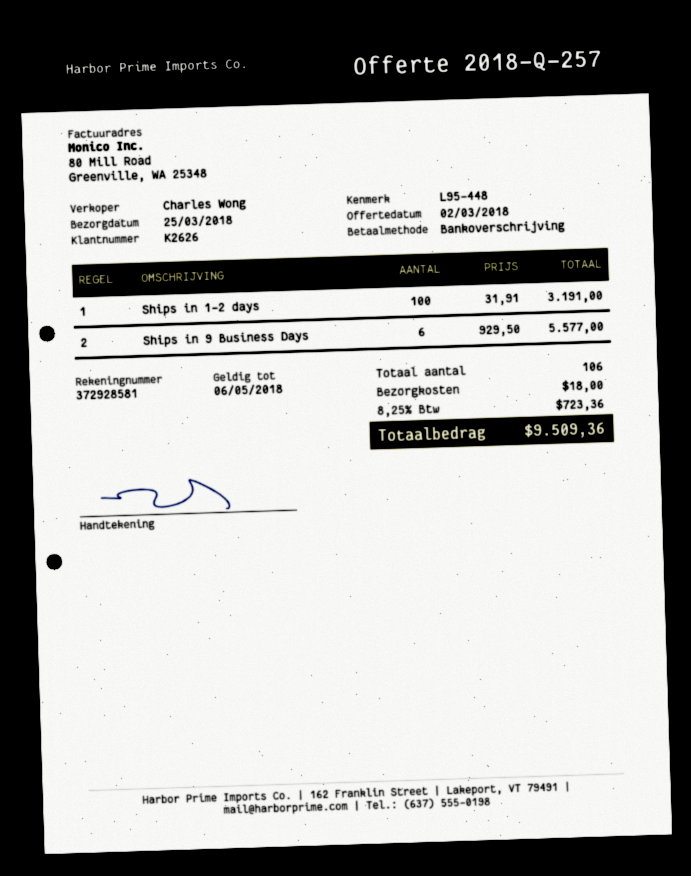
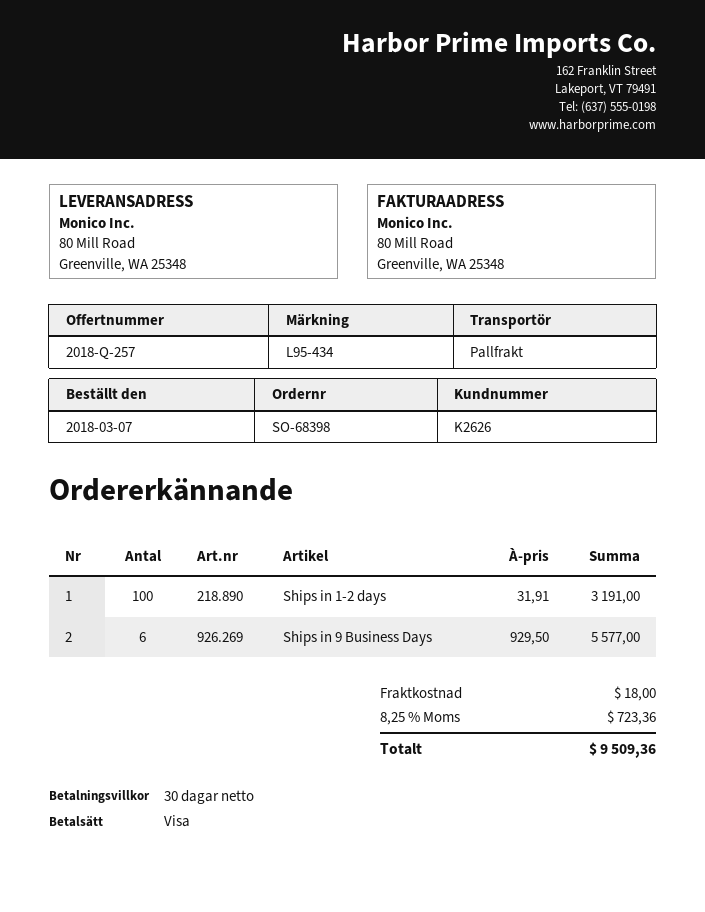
reference: L95-448 -> L95-434
payment method: bank transfer -> Visa

